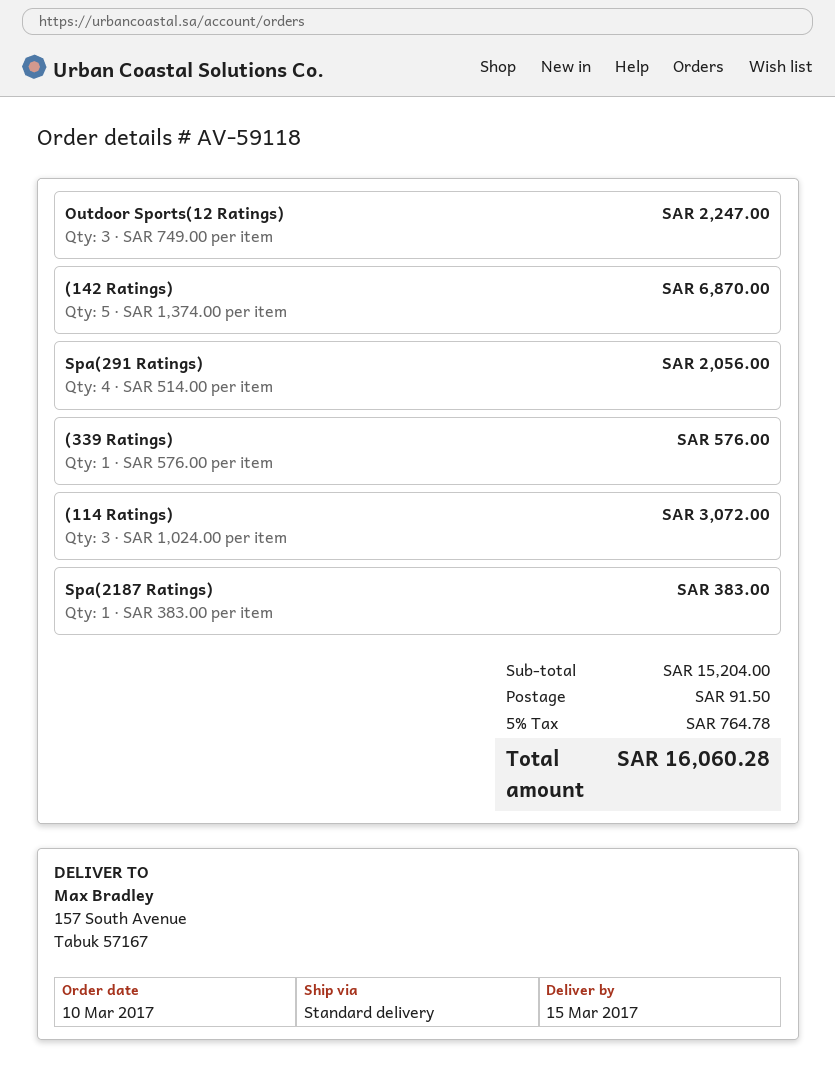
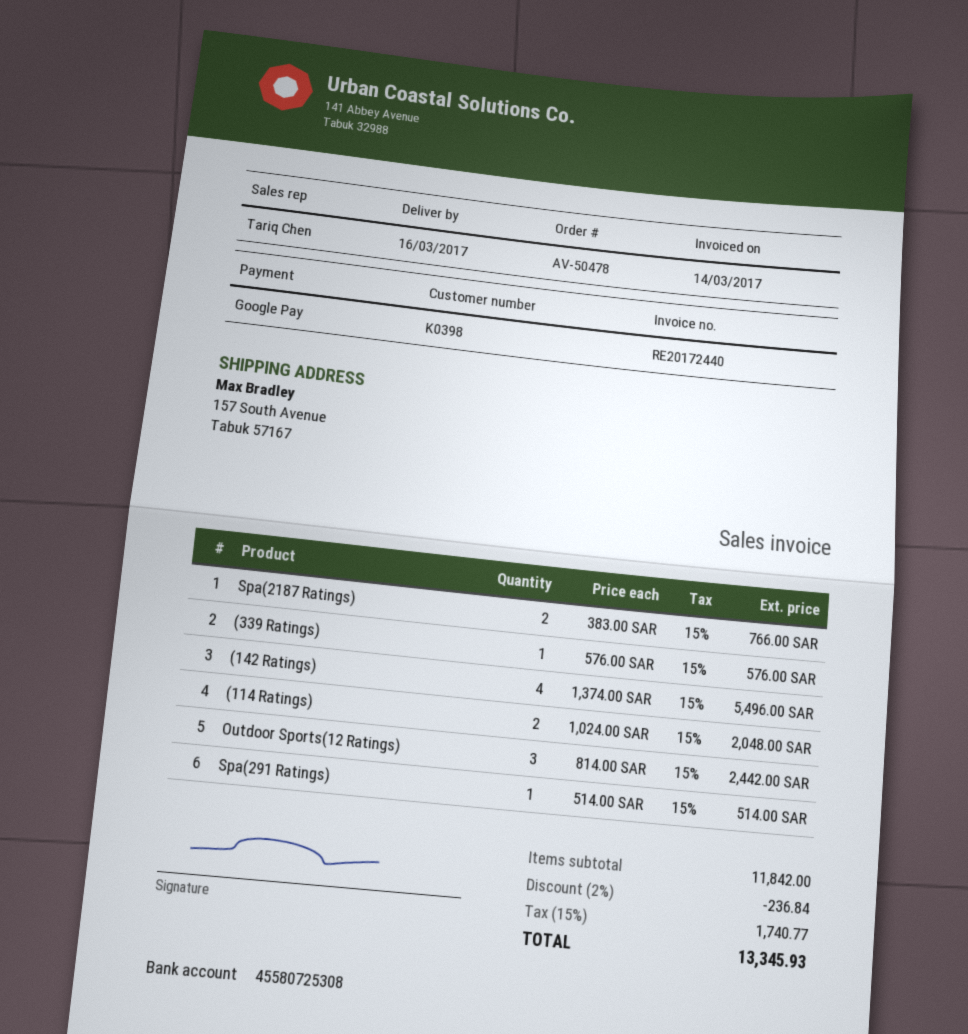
order number: AV-59118 -> AV-50478
delivery date: 2017-03-15 -> 2017-03-16
Outdoor Sports(12 Ratings): 3 x 749.00 = 2247.00 -> 3 x 814.00 = 2442.00
(142 Ratings): 5 x 1374.00 = 6870.00 -> 4 x 1374.00 = 5496.00
Spa(291 Ratings): 4 x 514.00 = 2056.00 -> 1 x 514.00 = 514.00
(114 Ratings): 3 x 1024.00 = 3072.00 -> 2 x 1024.00 = 2048.00
Spa(2187 Ratings): 1 x 383.00 = 383.00 -> 2 x 383.00 = 766.00
subtotal: 15204.00 -> 11842.00
discount: none -> 2% = 236.84
shipping: 91.50 -> none
tax: 5% = 764.78 -> 15% = 1740.77
total: 16060.28 -> 13345.93

